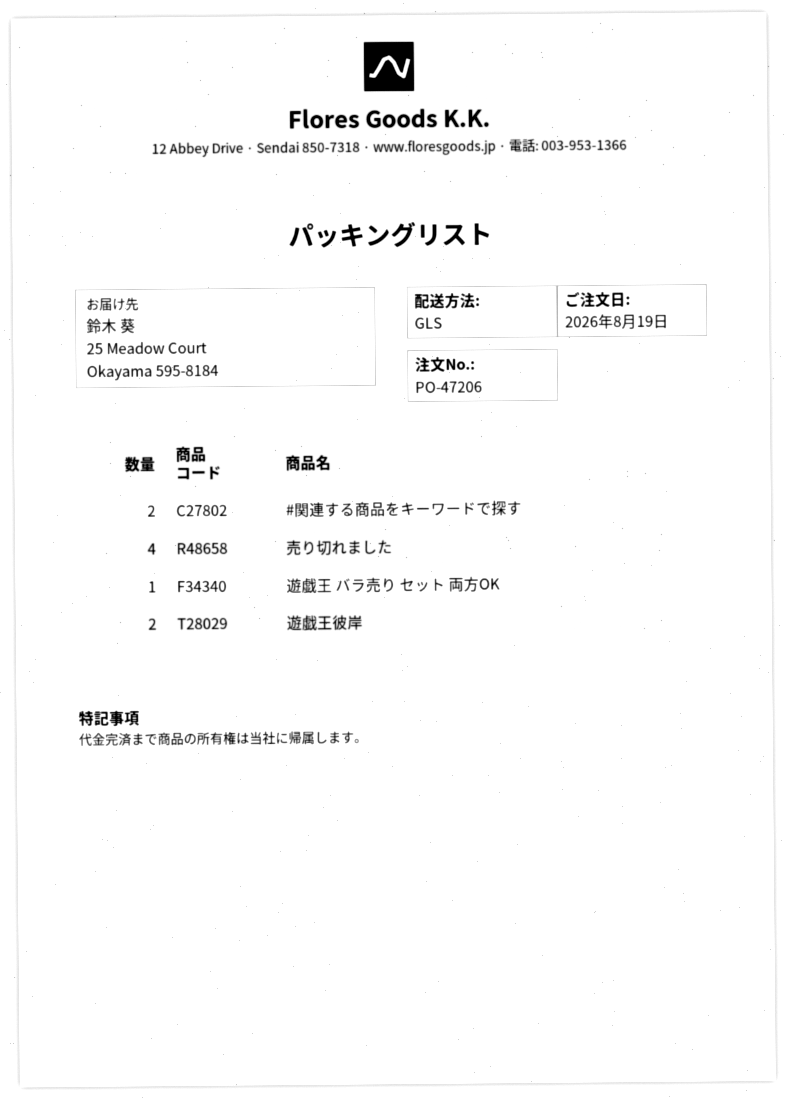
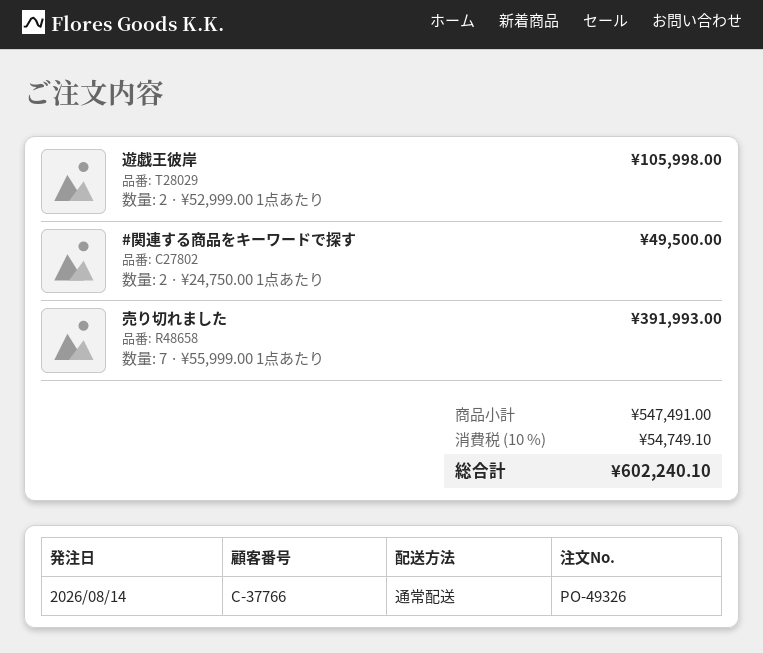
order number: PO-47206 -> PO-49326
order date: 2026-08-19 -> 2026-08-14
shipping method: GLS -> standard
売り切れました: 4 -> 7
遊戯王 バラ売り セット 両方OK: 1 -> none

